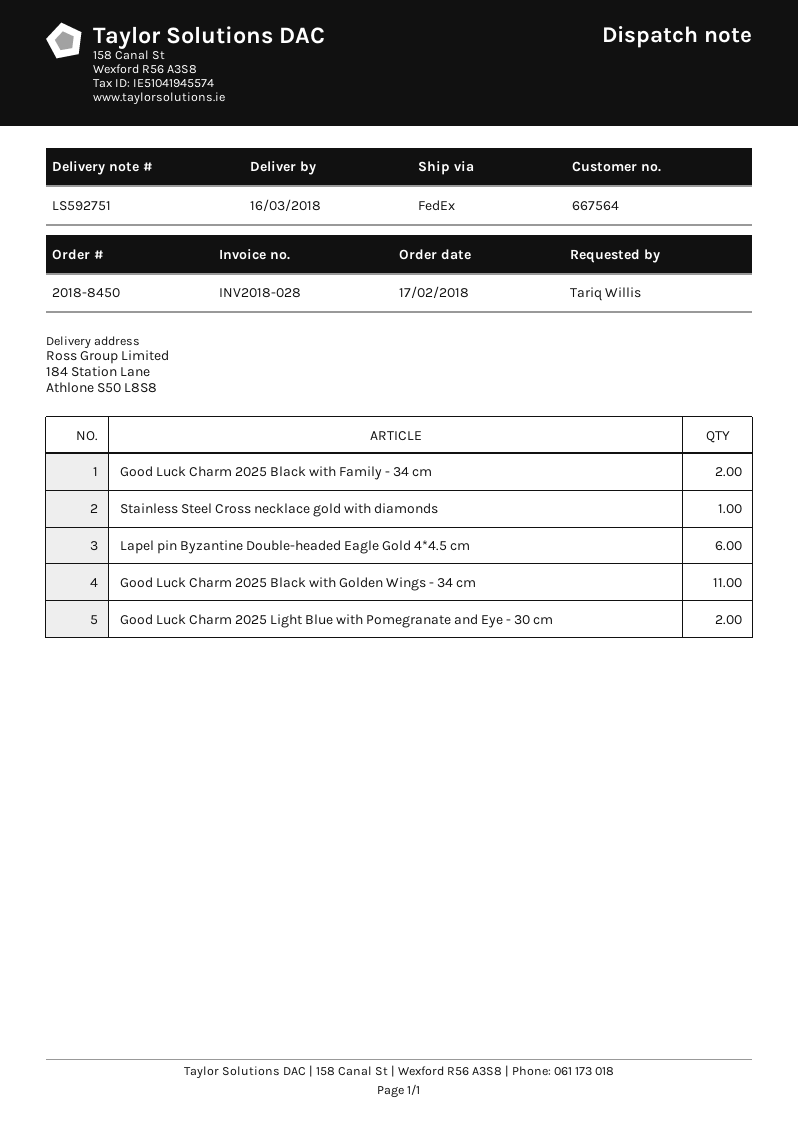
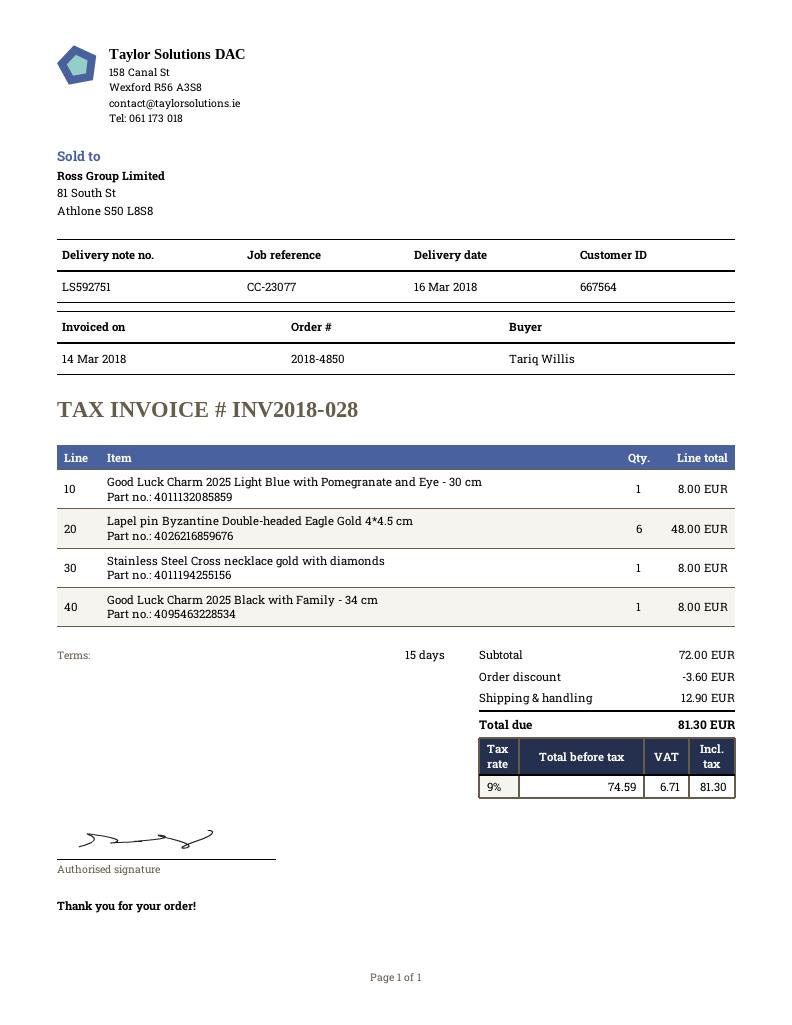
order number: 2018-8450 -> 2018-4850
Good Luck Charm 2025 Black with Family - 34 cm: 2 -> 1
Good Luck Charm 2025 Black with Golden Wings - 34 cm: 11 -> none
Good Luck Charm 2025 Light Blue with Pomegranate and Eye - 30 cm: 2 -> 1

